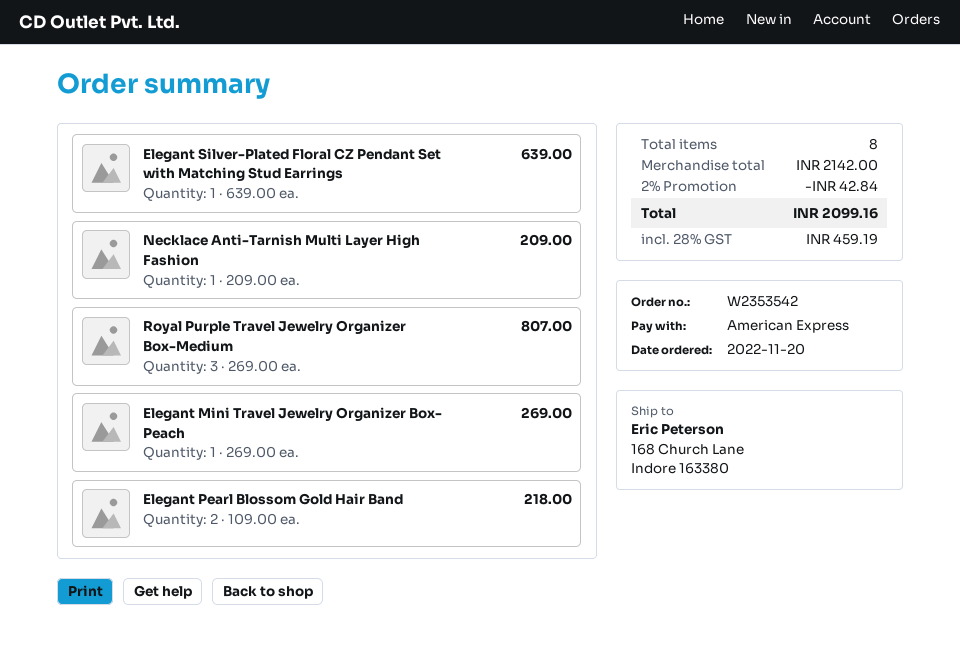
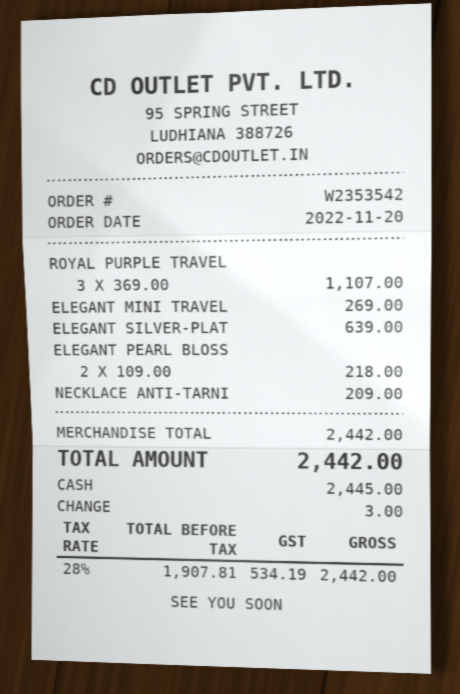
payment method: American Express -> cash
Royal Purple Travel Jewelry Organizer Box-Medium: 3 x 269.00 = 807.00 -> 3 x 369.00 = 1107.00
subtotal: 2142.00 -> 2442.00
discount: 2% = 42.84 -> none
tax: 28% = 459.19 -> 28% = 534.19
total: 2099.16 -> 2442.00

